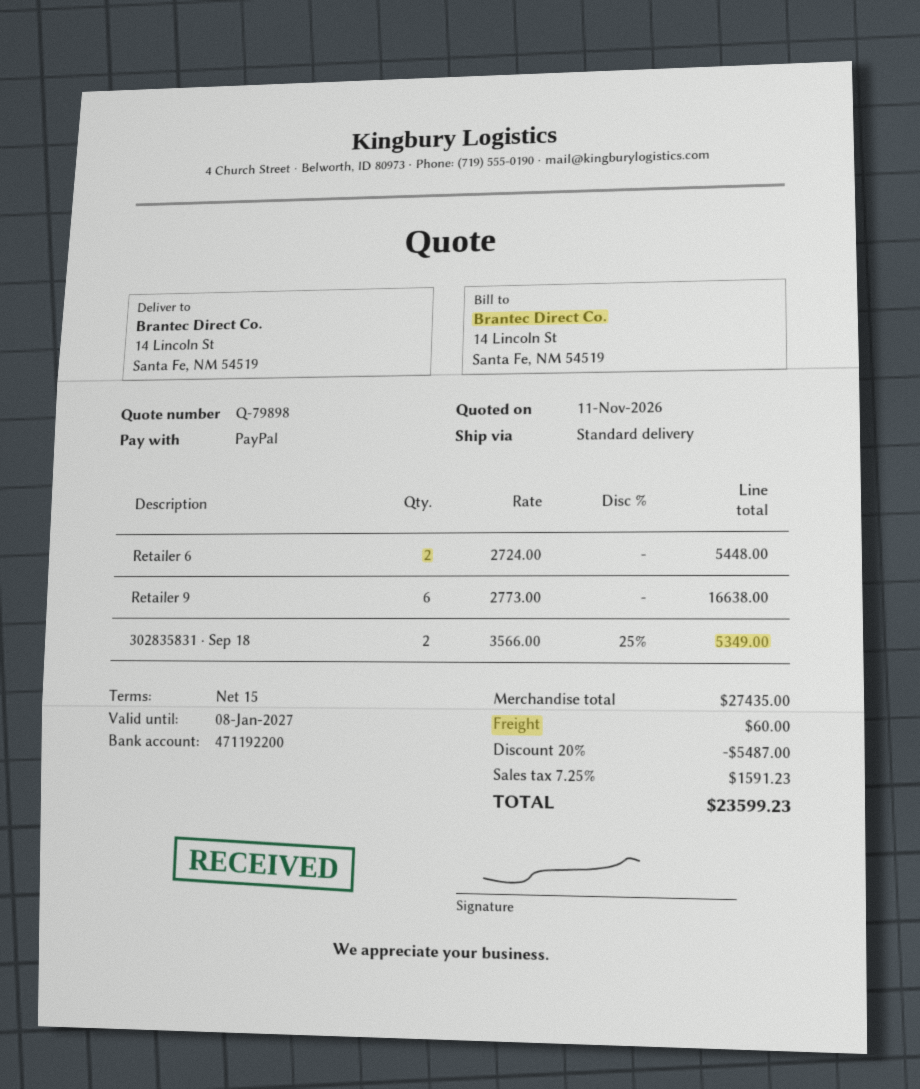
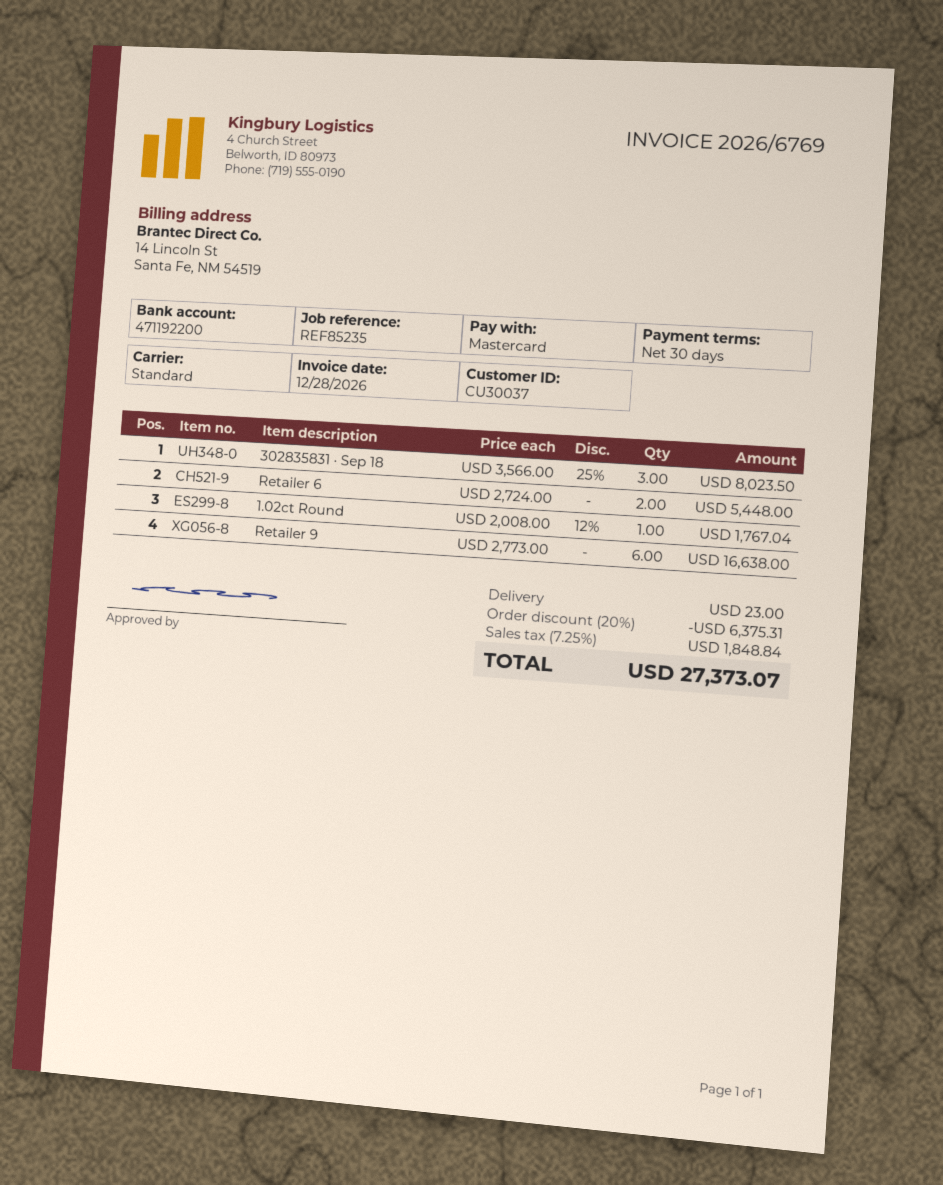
payment terms: 15 days -> 30 days
payment method: PayPal -> Mastercard
302835831 · Sep 18: 2 x 3566.00 - 25% = 5349.00 -> 3 x 3566.00 - 25% = 8023.50
1.02ct Round: none -> 1 x 2008.00 - 12% = 1767.04
discount: 20% = 5487.00 -> 20% = 6375.31
shipping: 60.00 -> 23.00
tax: 7.25% = 1591.23 -> 7.25% = 1848.84
total: 23599.23 -> 27373.07

